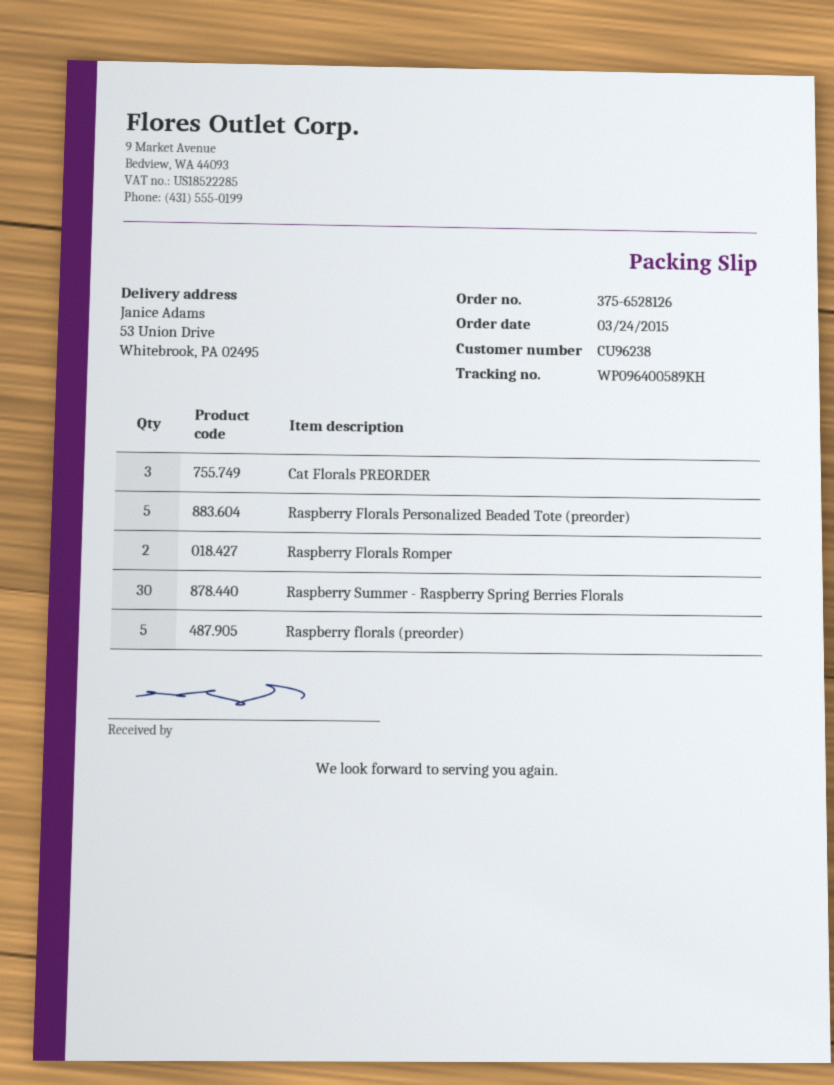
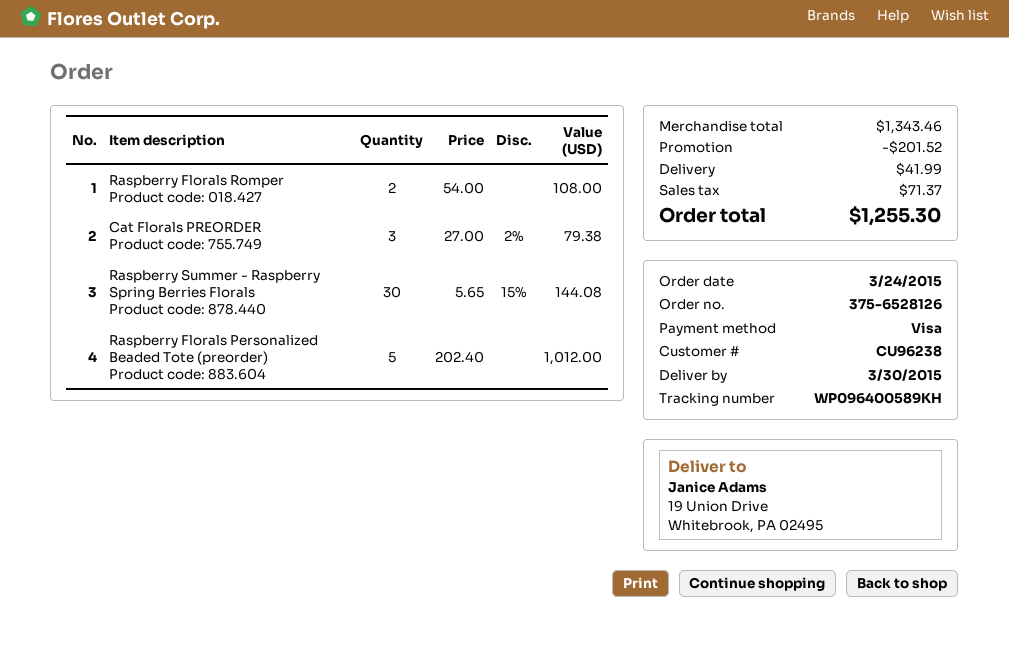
ship to: 53 Union Drive, Whitebrook, PA 02495 -> 19 Union Drive, Whitebrook, PA 02495
Raspberry florals (preorder): 5 -> none

